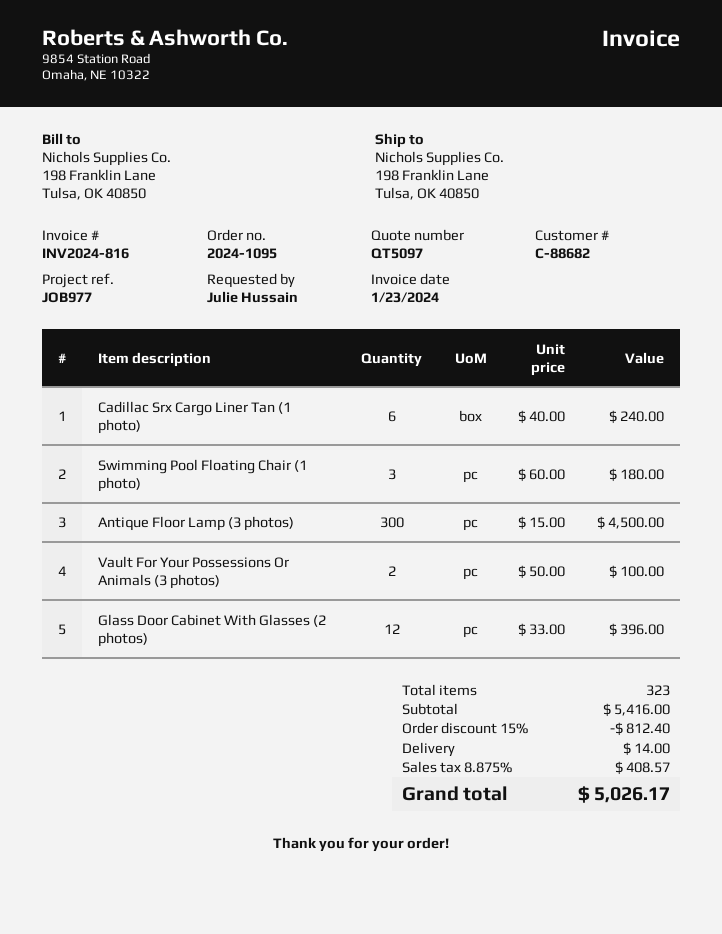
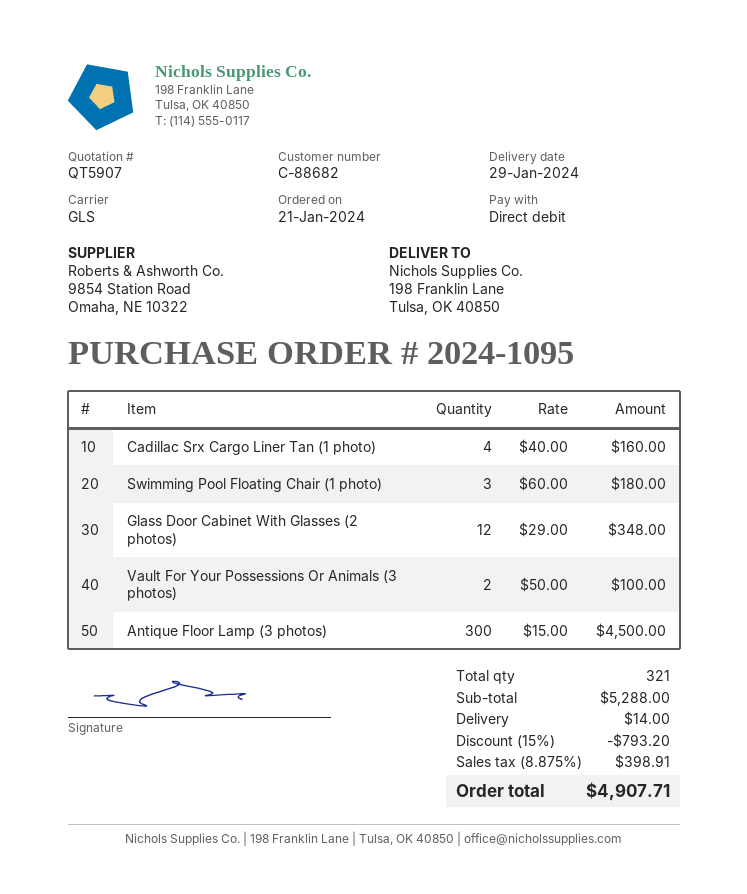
quote number: QT5097 -> QT5907
Cadillac Srx Cargo Liner Tan (1 photo): 6 x 40.00 = 240.00 -> 4 x 40.00 = 160.00
Glass Door Cabinet With Glasses (2 photos): 12 x 33.00 = 396.00 -> 12 x 29.00 = 348.00
total quantity: 323 -> 321
subtotal: 5416.00 -> 5288.00
discount: 15% = 812.40 -> 15% = 793.20
tax: 8.875% = 408.57 -> 8.875% = 398.91
total: 5026.17 -> 4907.71

